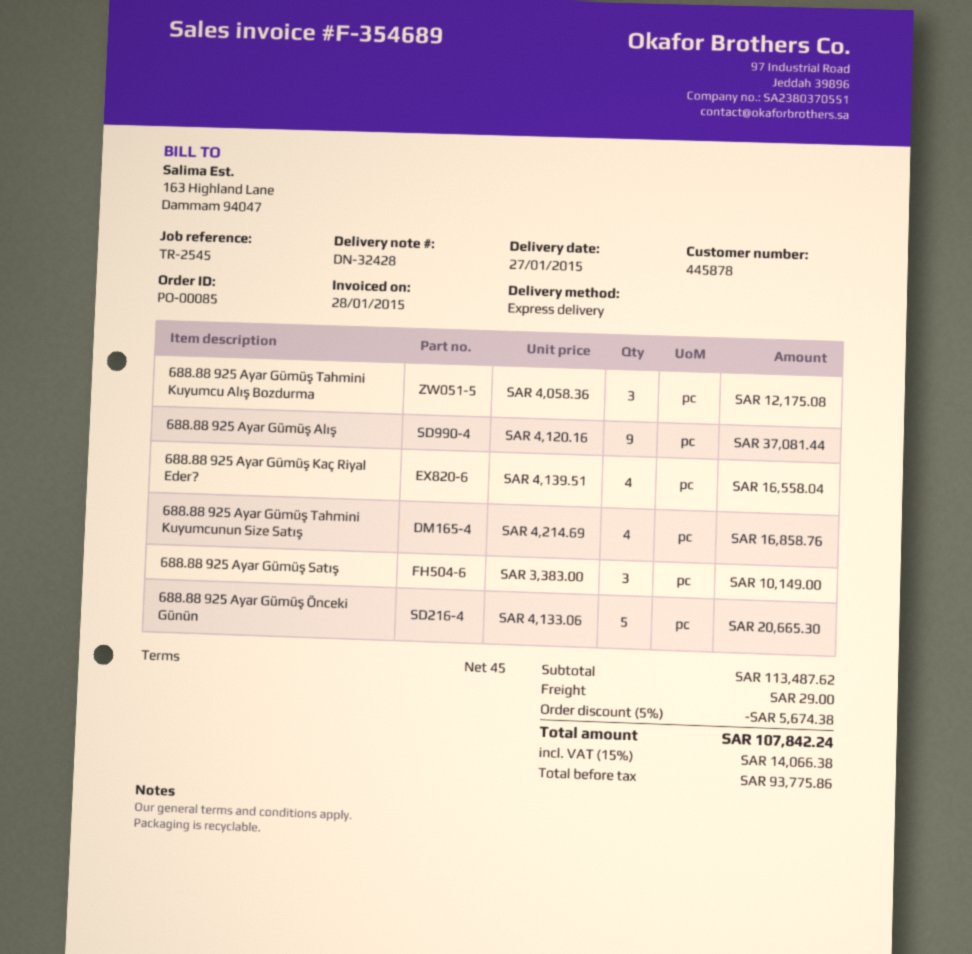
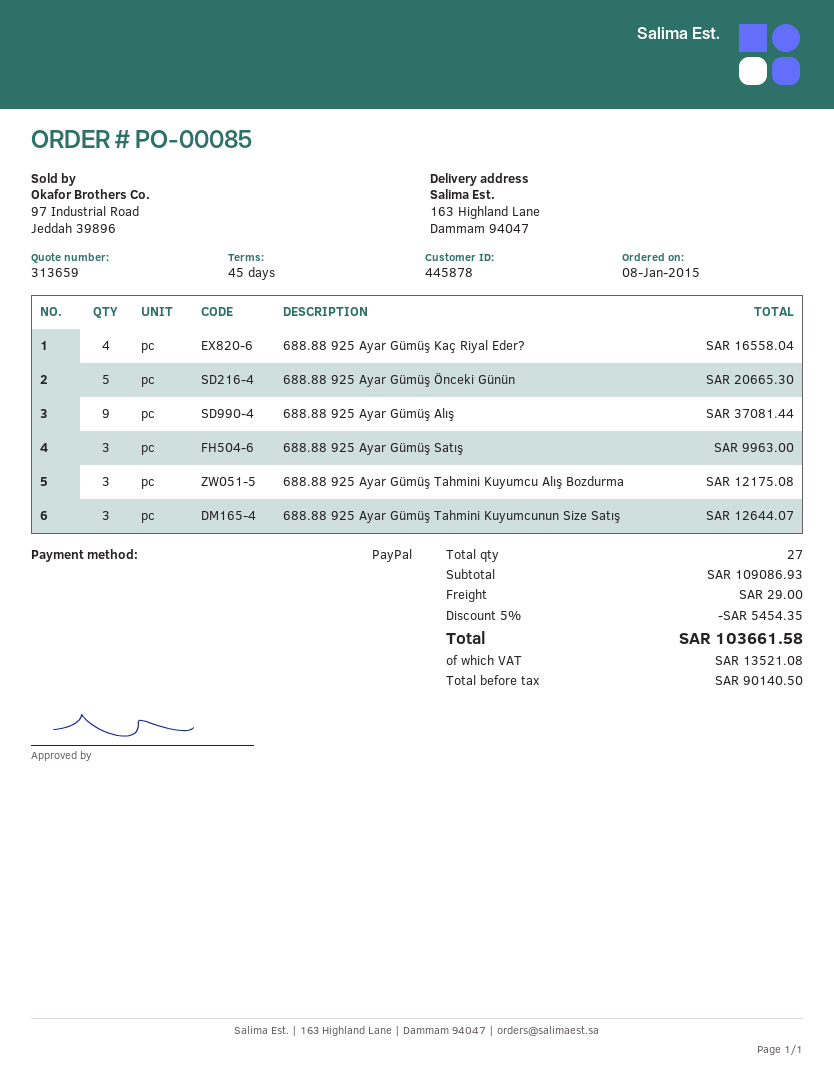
688.88 925 Ayar Gümüş Tahmini Kuyumcunun Size Satış: 4 for 16858.76 -> 3 for 12644.07
688.88 925 Ayar Gümüş Satış: 3 for 10149.00 -> 3 for 9963.00
subtotal: 113487.62 -> 109086.93
discount: 5% = 5674.38 -> 5% = 5454.35
net: 93775.86 -> 90140.50
tax: 14066.38 -> 13521.08
total: 107842.24 -> 103661.58

